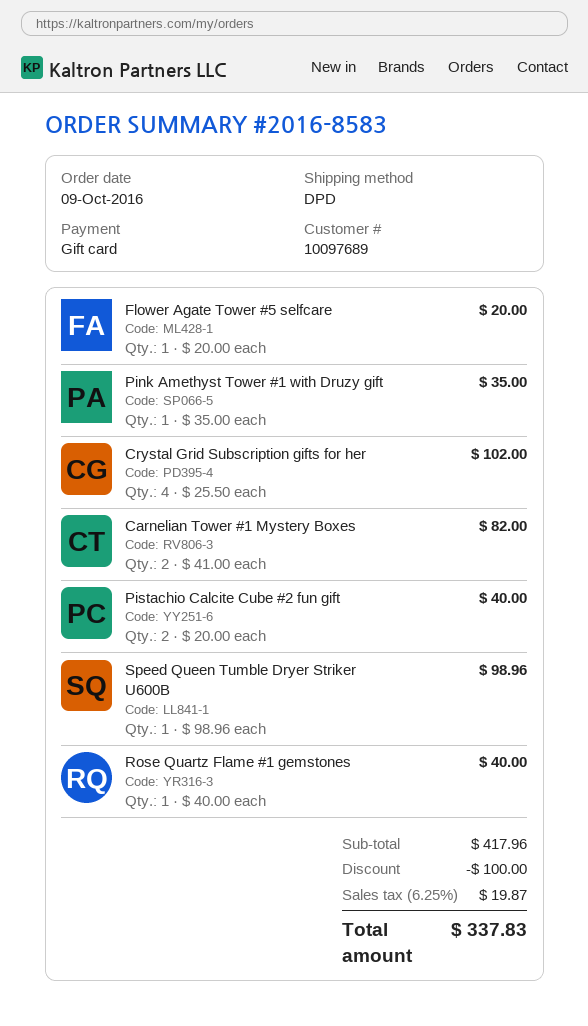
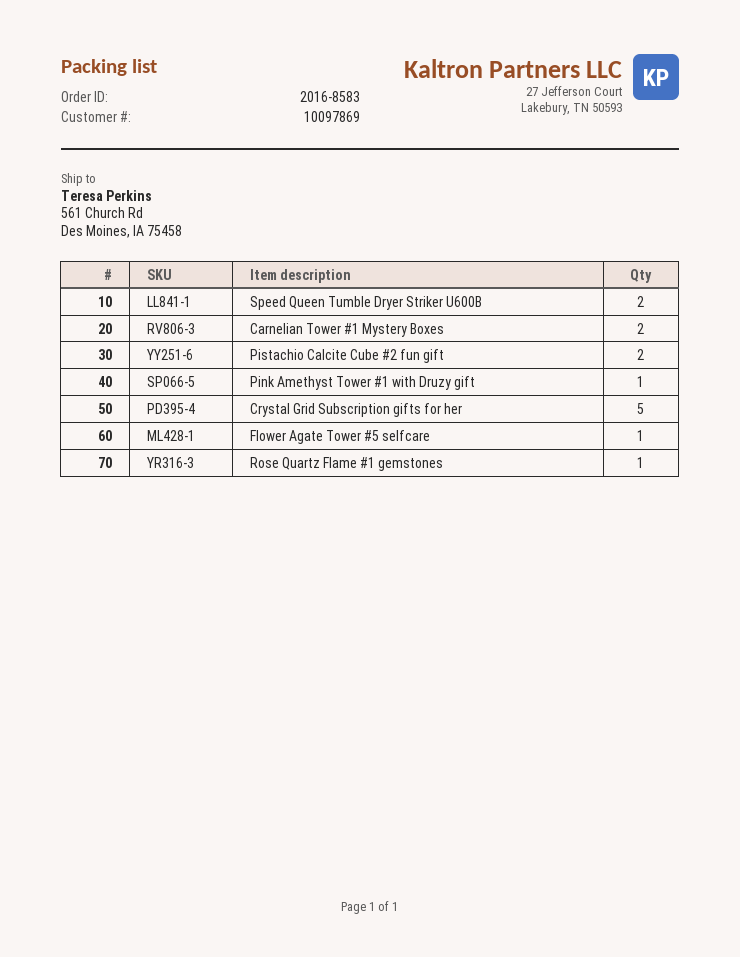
customer number: 10097689 -> 10097869
Crystal Grid Subscription gifts for her: 4 -> 5
Speed Queen Tumble Dryer Striker U600B: 1 -> 2

